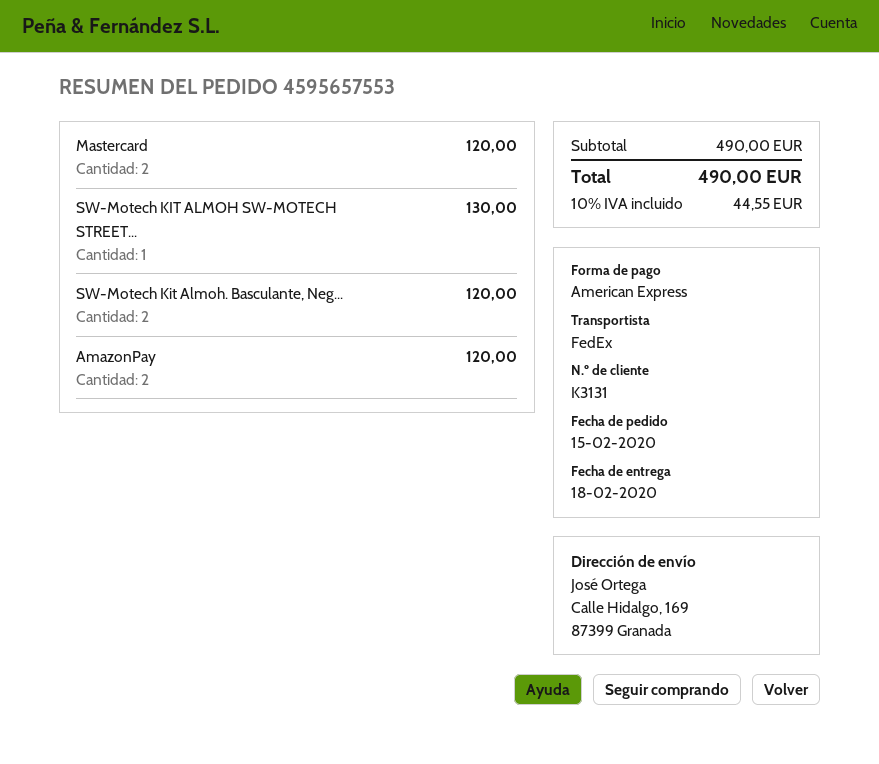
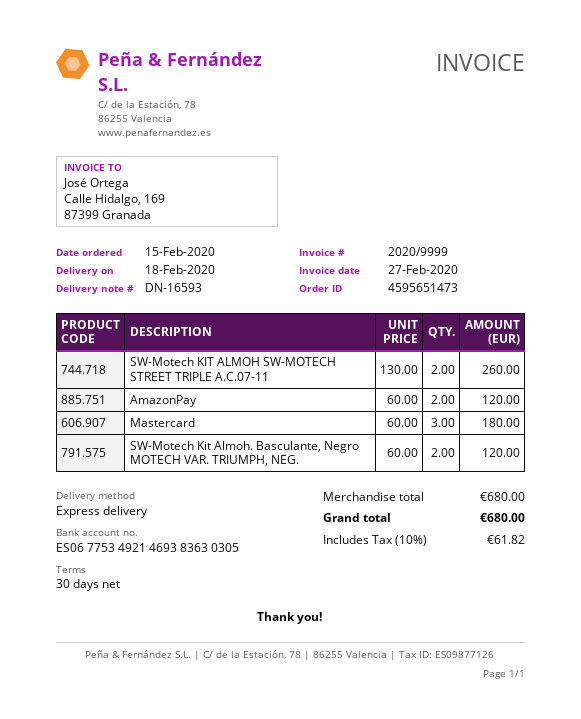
order number: 4595657553 -> 4595651473
shipping method: FedEx -> express
Mastercard: 2 for 120.00 -> 3 for 180.00
SW-Motech KIT ALMOH SW-MOTECH STREET...: 1 for 130.00 -> 2 for 260.00
subtotal: 490.00 -> 680.00
tax: 10% = 44.55 -> 10% = 61.82
total: 490.00 -> 680.00

